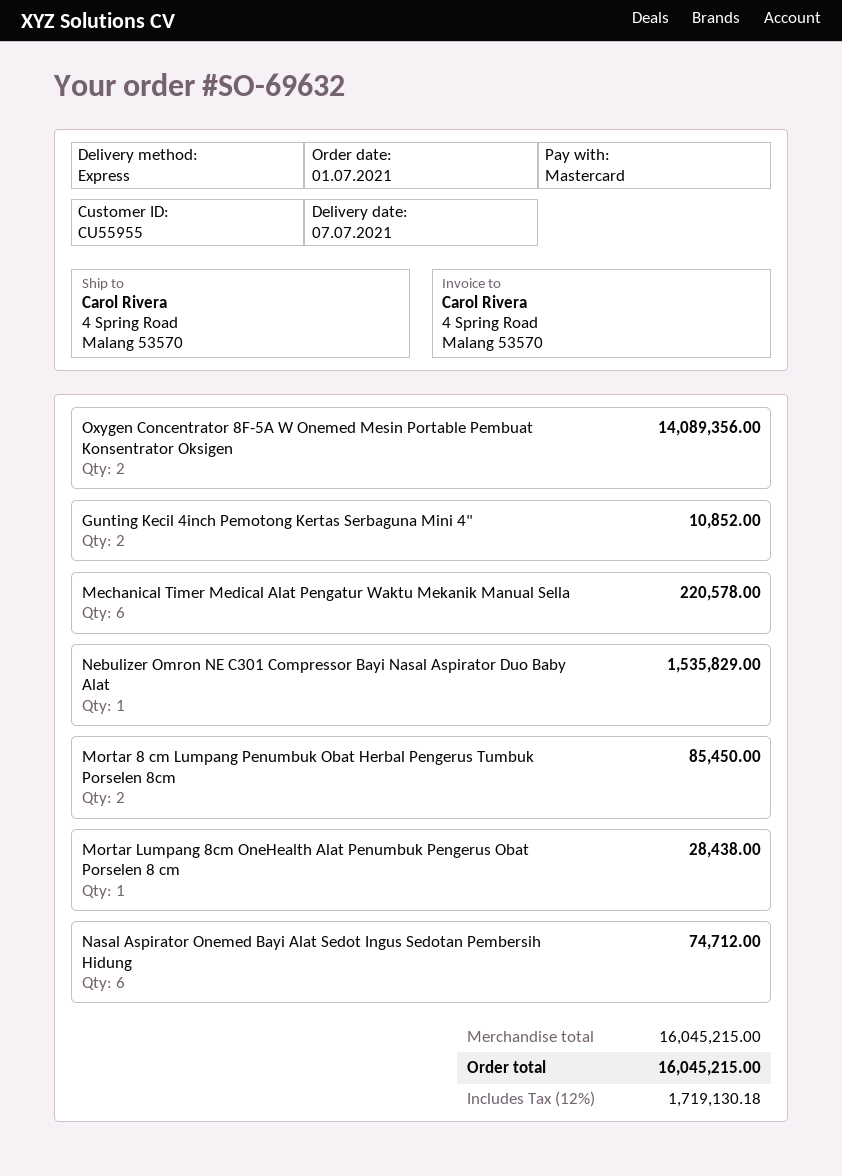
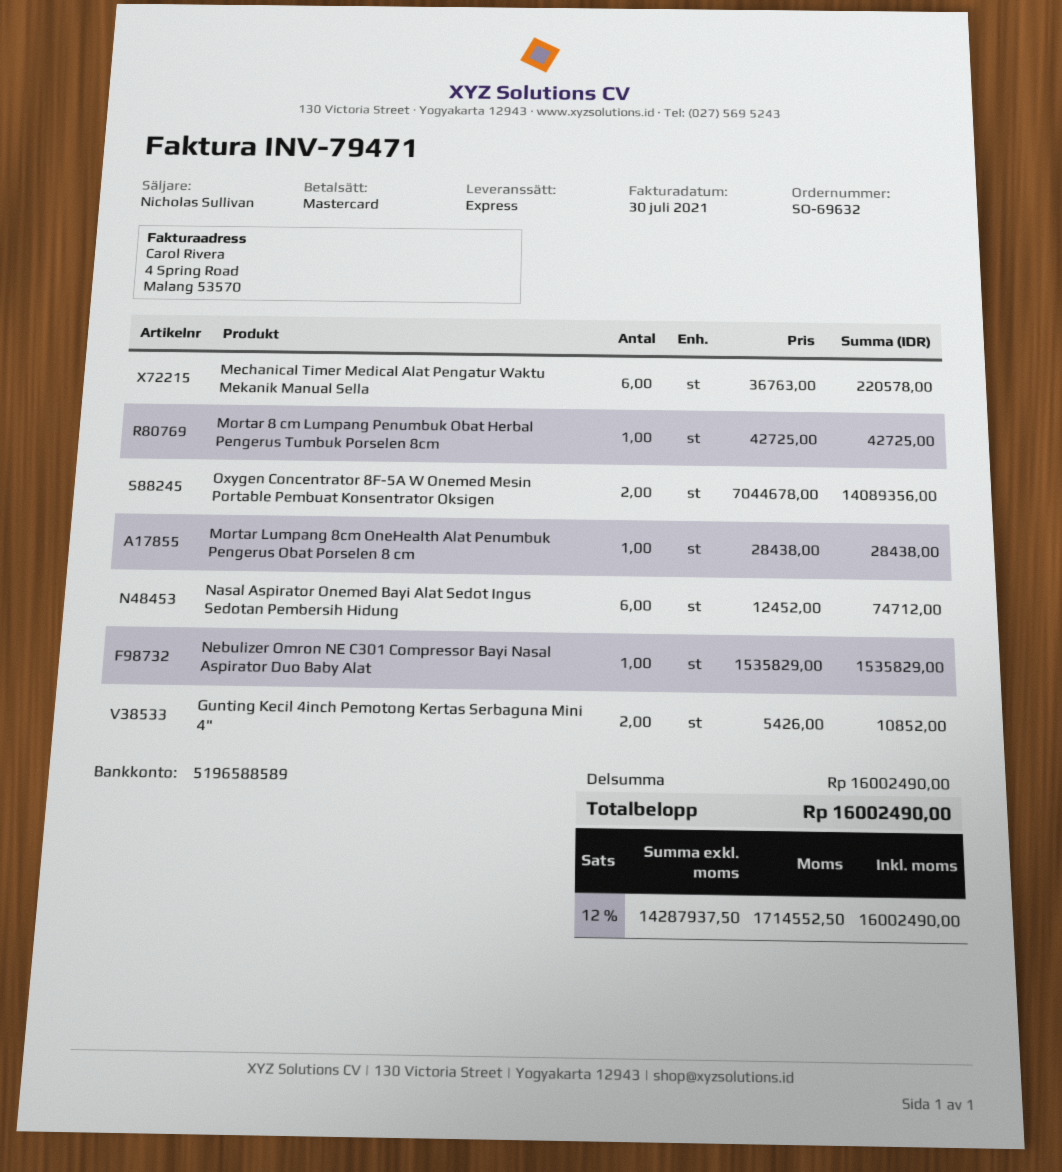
Mortar 8 cm Lumpang Penumbuk Obat Herbal Pengerus Tumbuk Porselen 8cm: 2 for 85450.00 -> 1 for 42725.00
subtotal: 16045215.00 -> 16002490.00
tax: 12% = 1719130.18 -> 12% = 1714552.50
total: 16045215.00 -> 16002490.00

